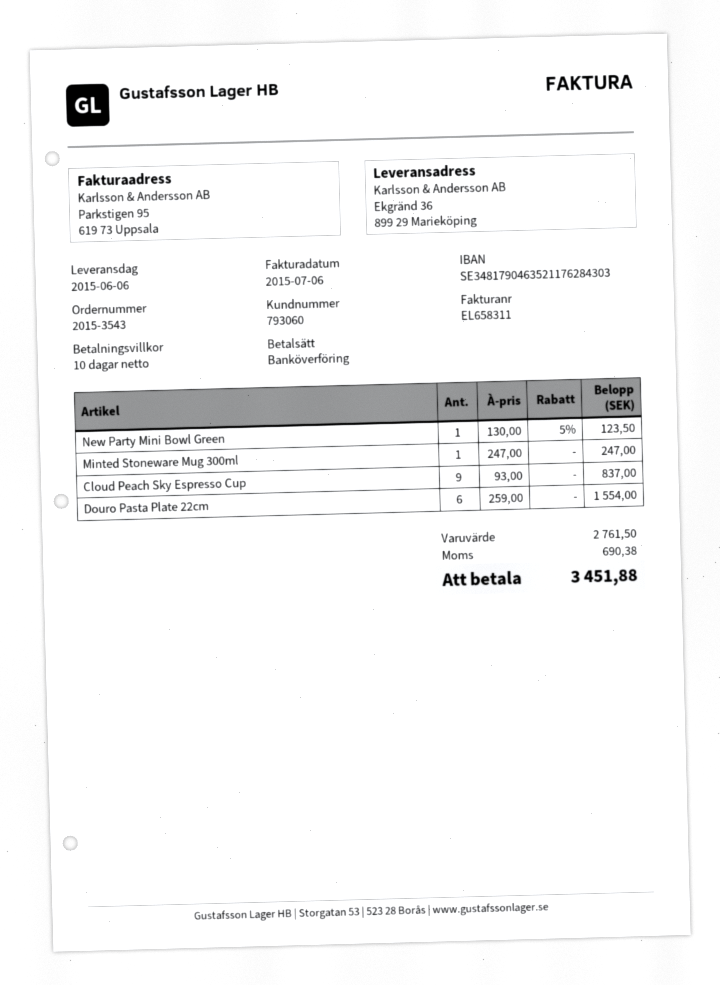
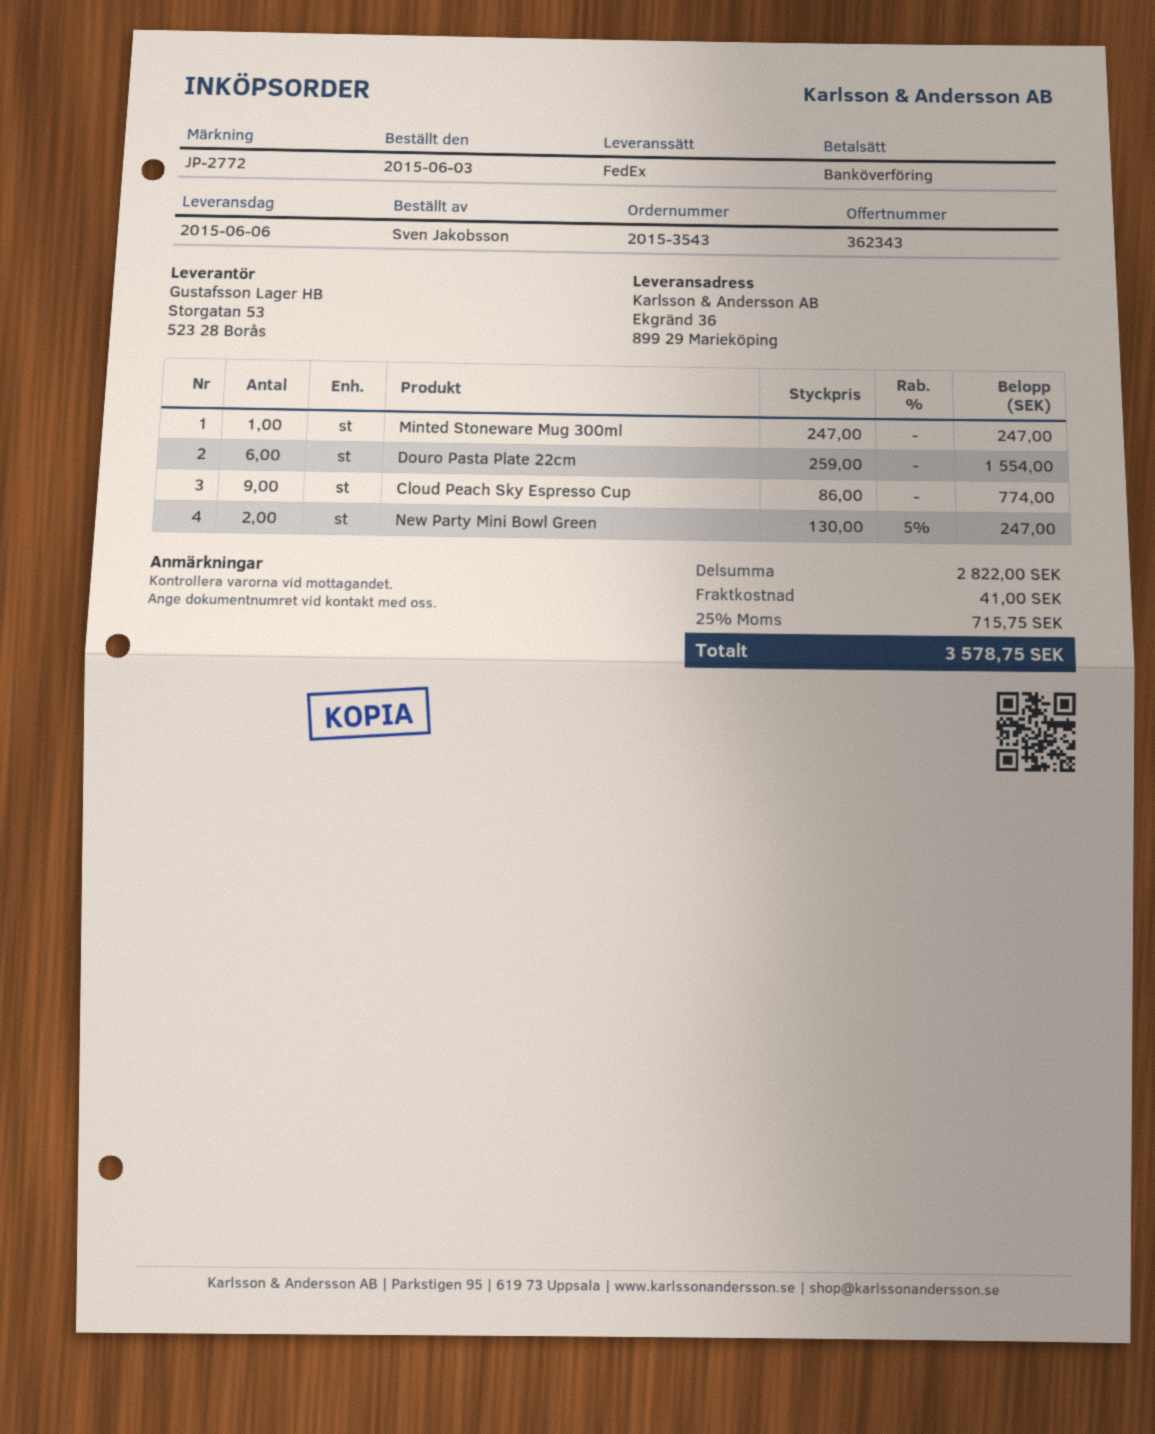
New Party Mini Bowl Green: 1 x 130.00 - 5% = 123.50 -> 2 x 130.00 - 5% = 247.00
Cloud Peach Sky Espresso Cup: 9 x 93.00 = 837.00 -> 9 x 86.00 = 774.00
subtotal: 2761.50 -> 2822.00
shipping: none -> 41.00
tax: 690.38 -> 715.75
total: 3451.88 -> 3578.75

